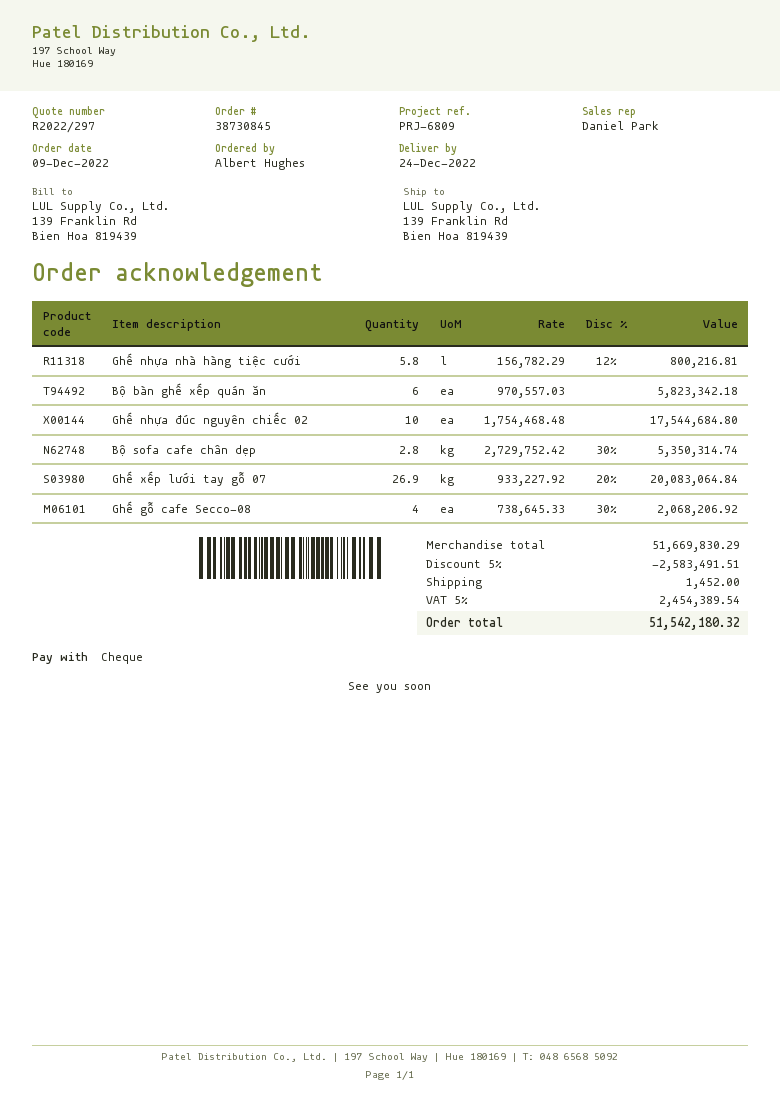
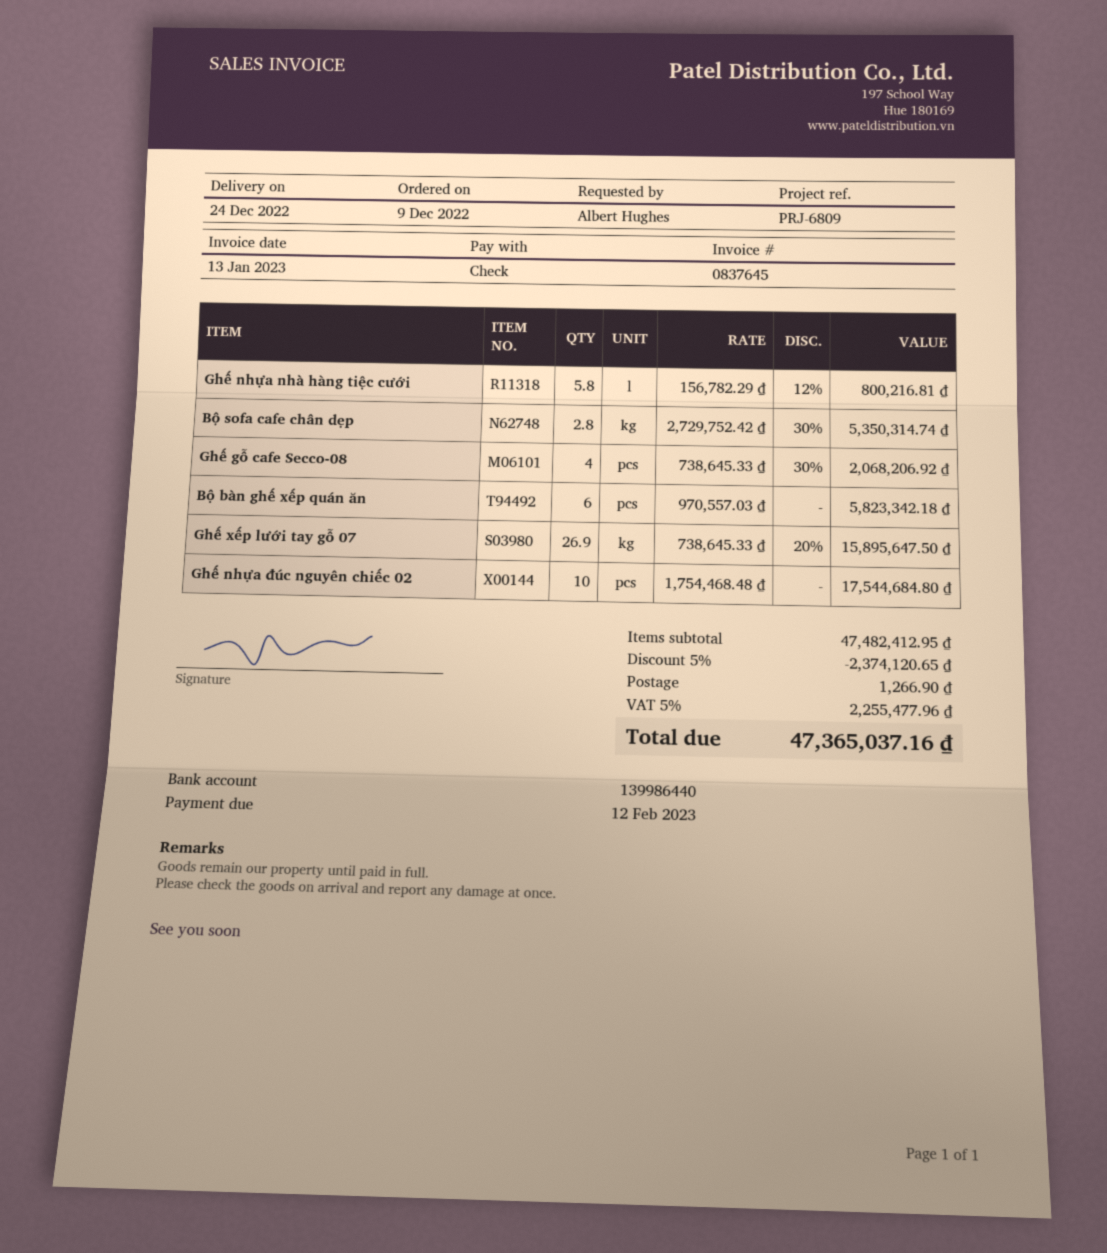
Ghế xếp lưới tay gỗ 07: 26.9 x 933227.92 - 20% = 20083064.84 -> 26.9 x 738645.33 - 20% = 15895647.50
subtotal: 51669830.29 -> 47482412.95
discount: 5% = 2583491.51 -> 5% = 2374120.65
shipping: 1452.00 -> 1266.90
tax: 5% = 2454389.54 -> 5% = 2255477.96
total: 51542180.32 -> 47365037.16

